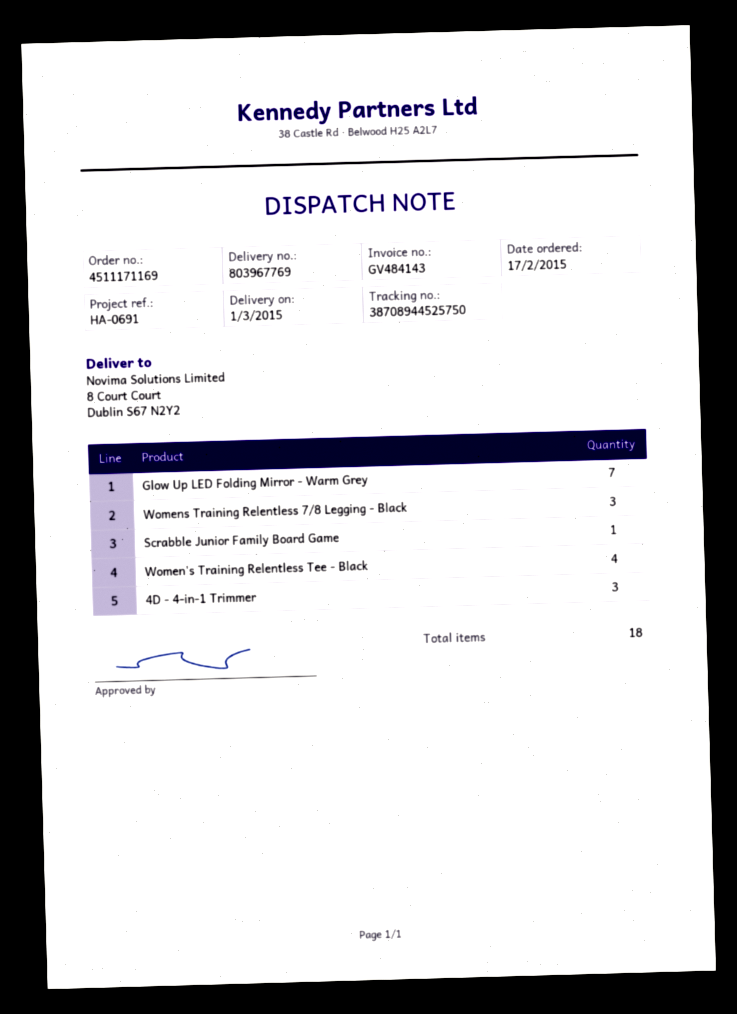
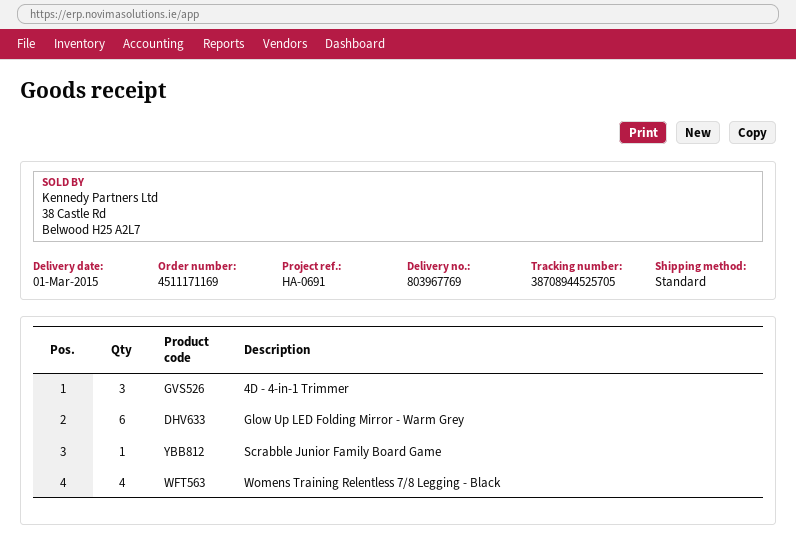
tracking number: 38708944525750 -> 38708944525705
Glow Up LED Folding Mirror - Warm Grey: 7 -> 6
Womens Training Relentless 7/8 Legging - Black: 3 -> 4
Women's Training Relentless Tee - Black: 4 -> none

